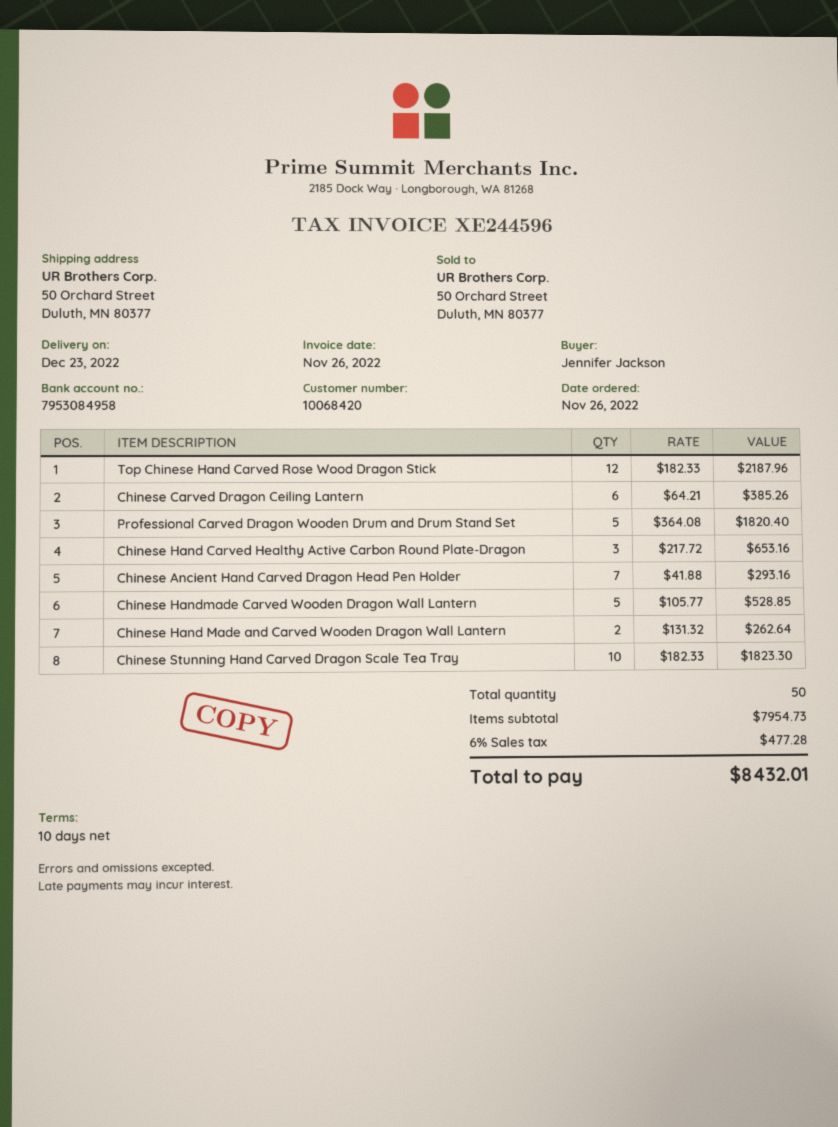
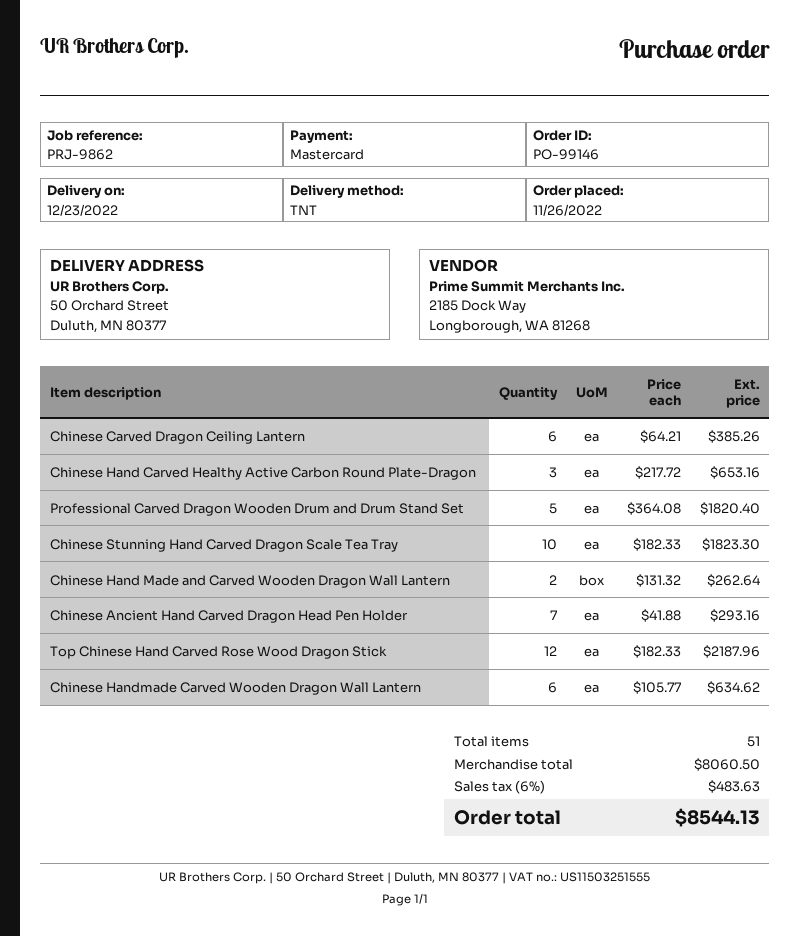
Chinese Handmade Carved Wooden Dragon Wall Lantern: 5 x 105.77 = 528.85 -> 6 x 105.77 = 634.62
total quantity: 50 -> 51
subtotal: 7954.73 -> 8060.50
tax: 6% = 477.28 -> 6% = 483.63
total: 8432.01 -> 8544.13

